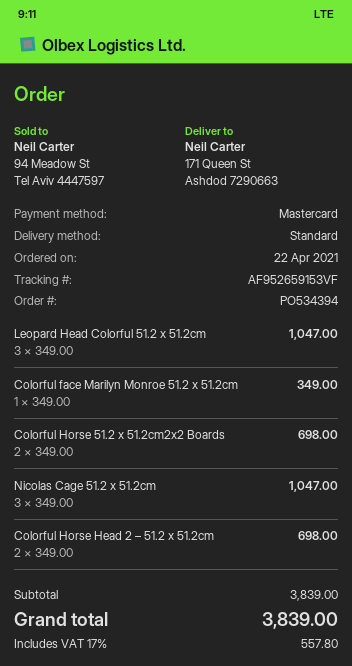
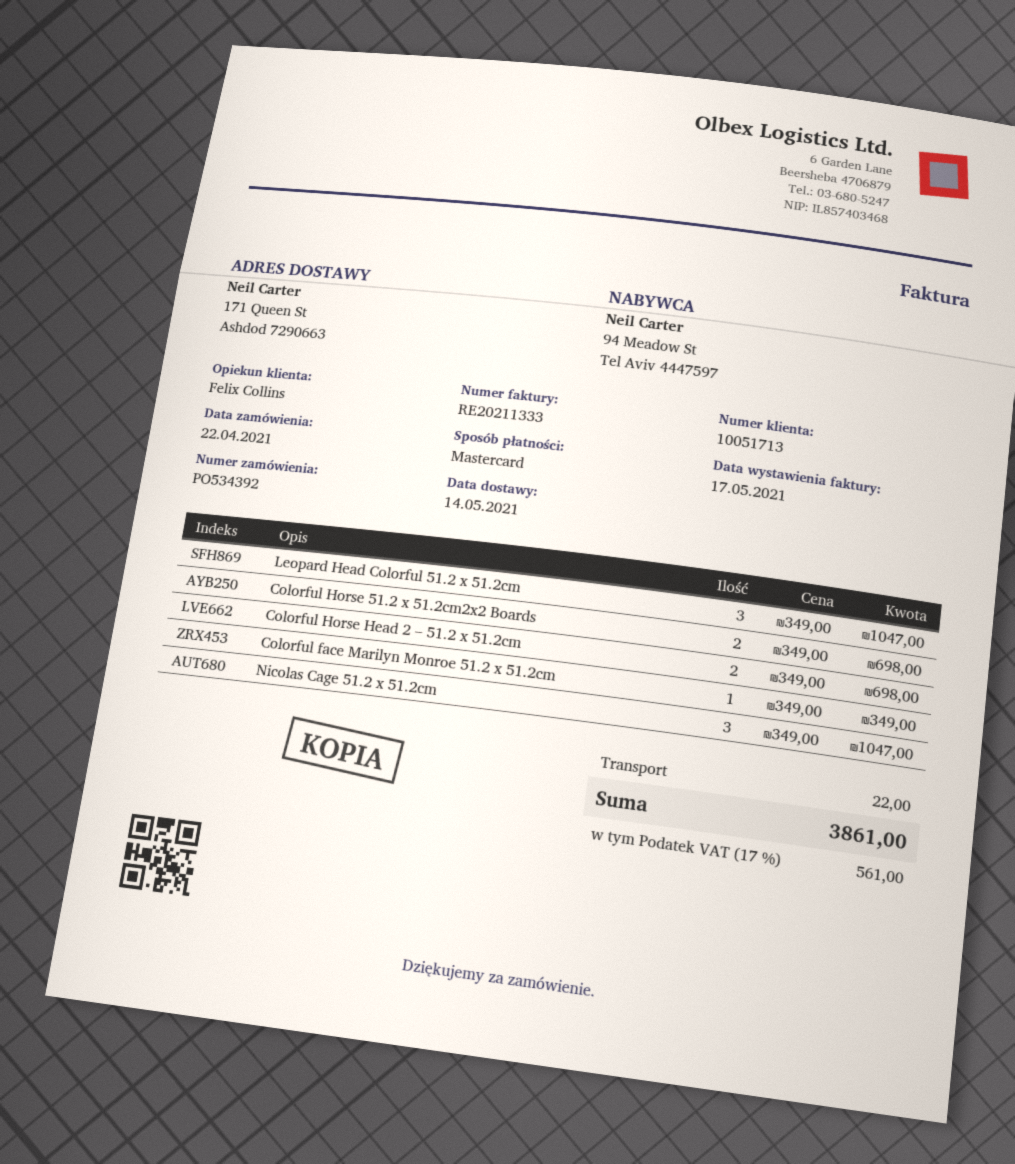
order number: PO534394 -> PO534392
shipping: none -> 22.00
tax: 17% = 557.80 -> 17% = 561.00
total: 3839.00 -> 3861.00

